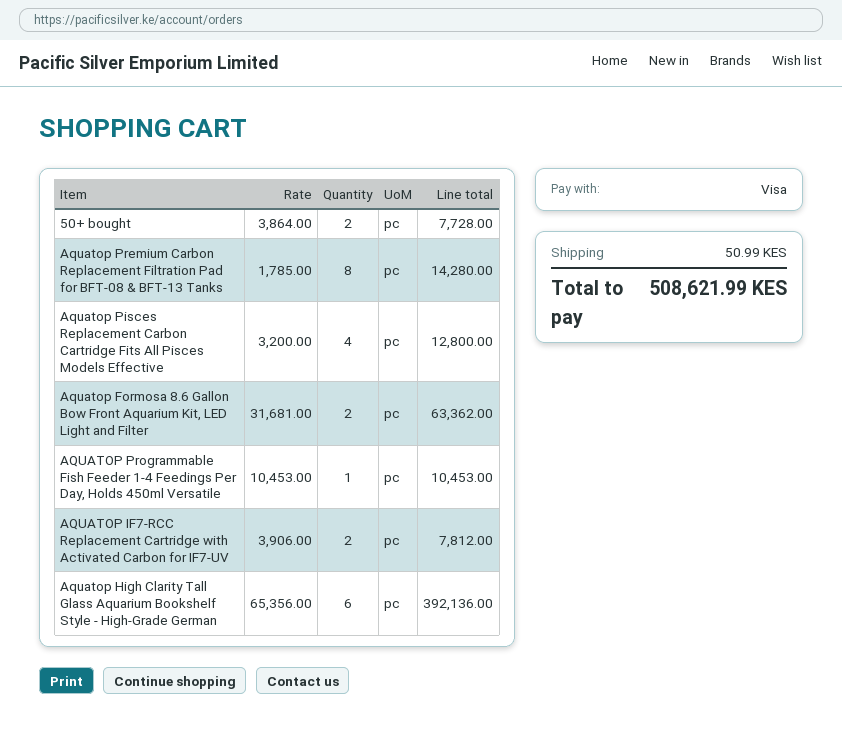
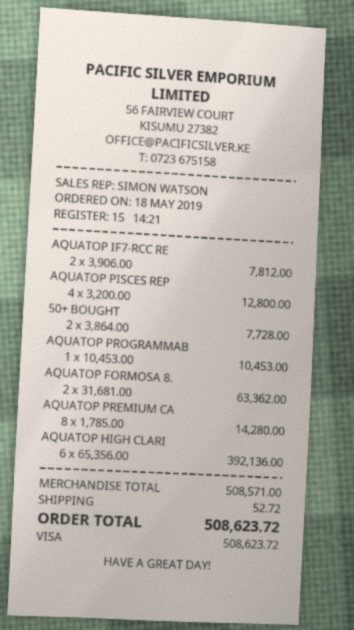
shipping: 50.99 -> 52.72
total: 508621.99 -> 508623.72

